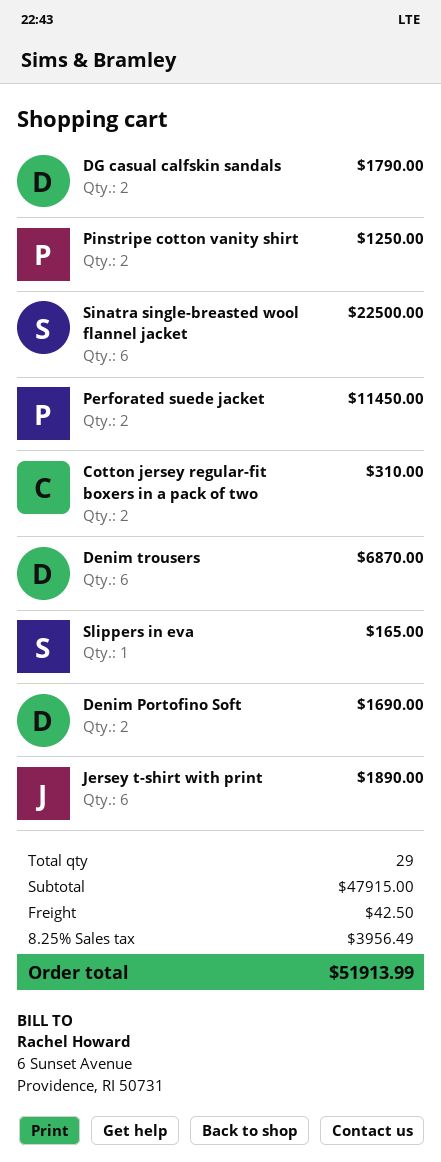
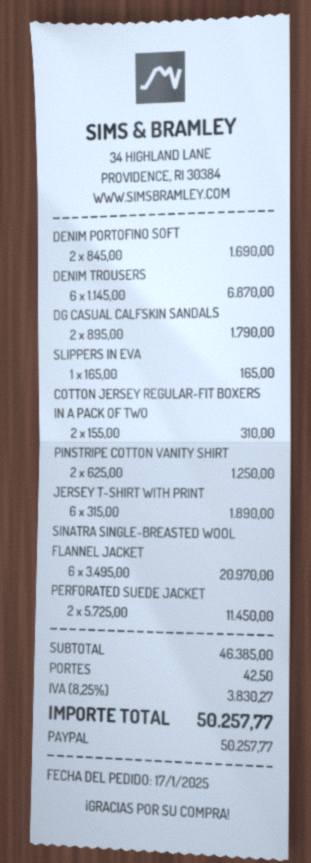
Sinatra single-breasted wool flannel jacket: 6 for 22500.00 -> 6 for 20970.00
subtotal: 47915.00 -> 46385.00
tax: 8.25% = 3956.49 -> 8.25% = 3830.27
total: 51913.99 -> 50257.77

